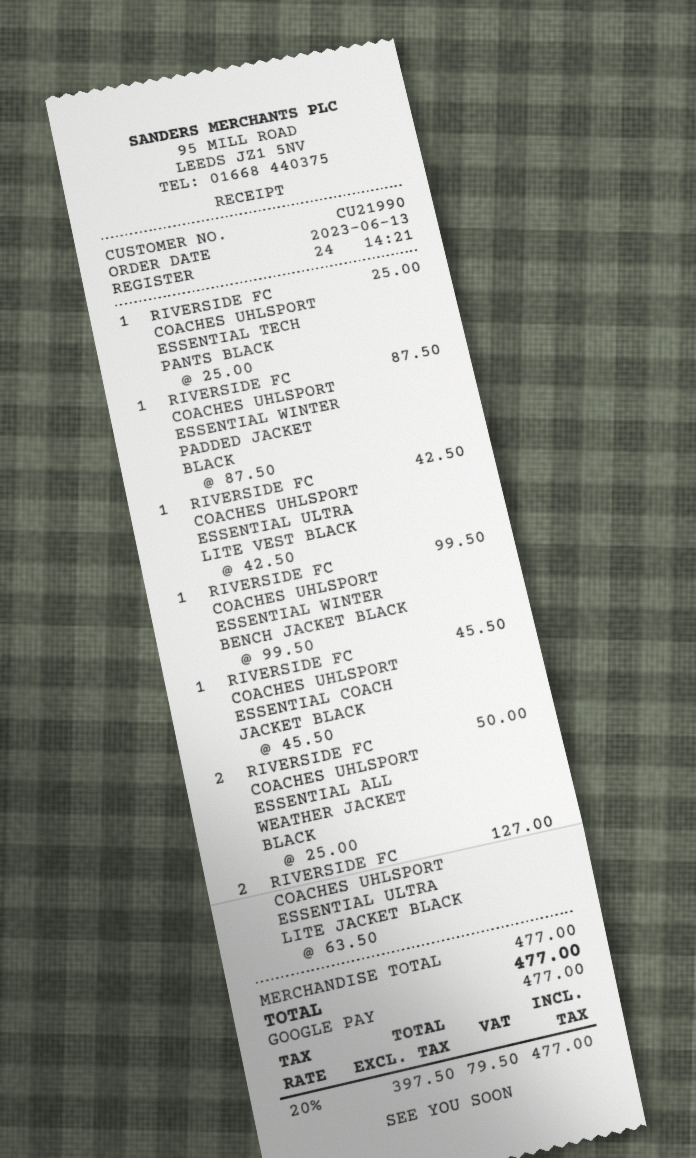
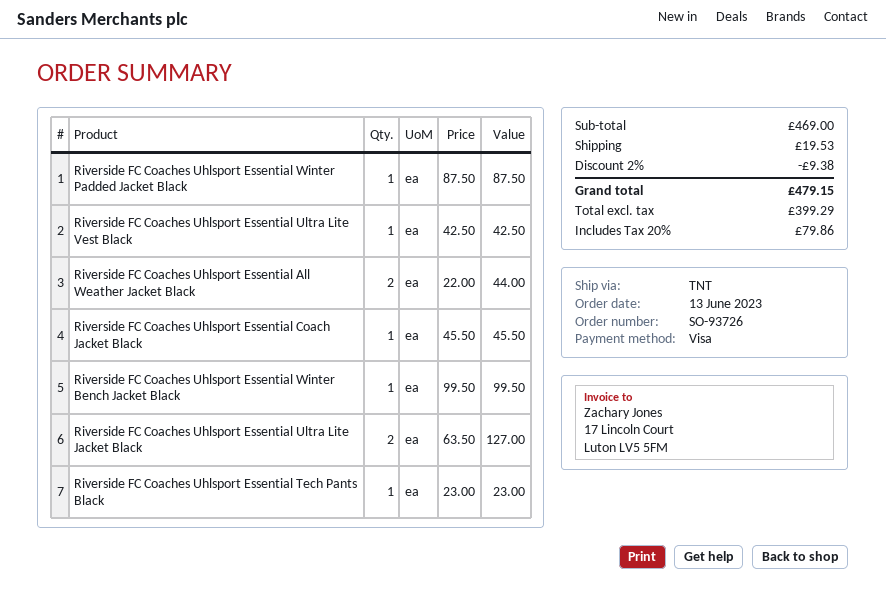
payment method: Google Pay -> Visa
RIVERSIDE FC COACHES UHLSPORT ESSENTIAL TECH PANTS BLACK: 1 x 25.00 = 25.00 -> 1 x 23.00 = 23.00
RIVERSIDE FC COACHES UHLSPORT ESSENTIAL ALL WEATHER JACKET BLACK: 2 x 25.00 = 50.00 -> 2 x 22.00 = 44.00
subtotal: 477.00 -> 469.00
discount: none -> 2% = 9.38
shipping: none -> 19.53
net: 397.50 -> 399.29
tax: 20% = 79.50 -> 20% = 79.86
total: 477.00 -> 479.15

